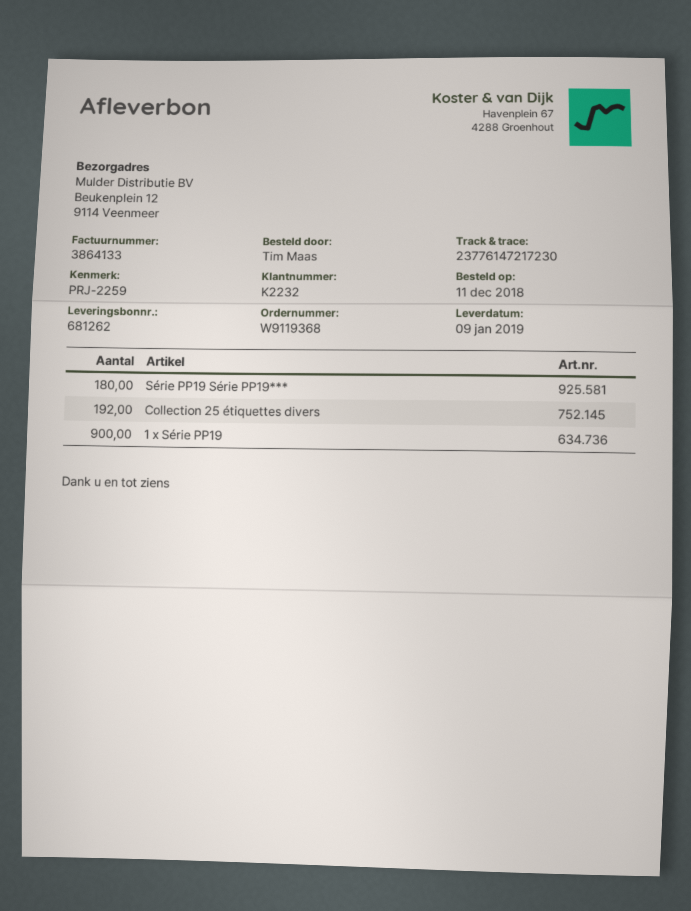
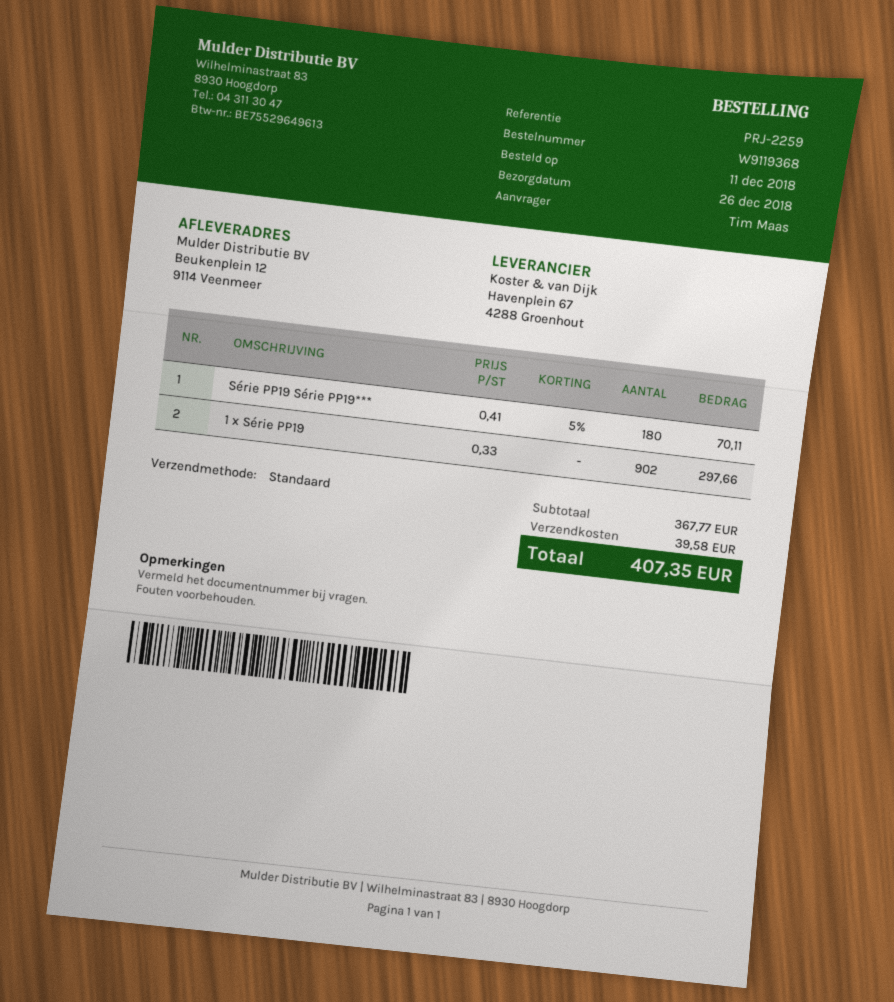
delivery date: 2019-01-09 -> 2018-12-26
Collection 25 étiquettes divers: 192 -> none
1 x Série PP19: 900 -> 902

